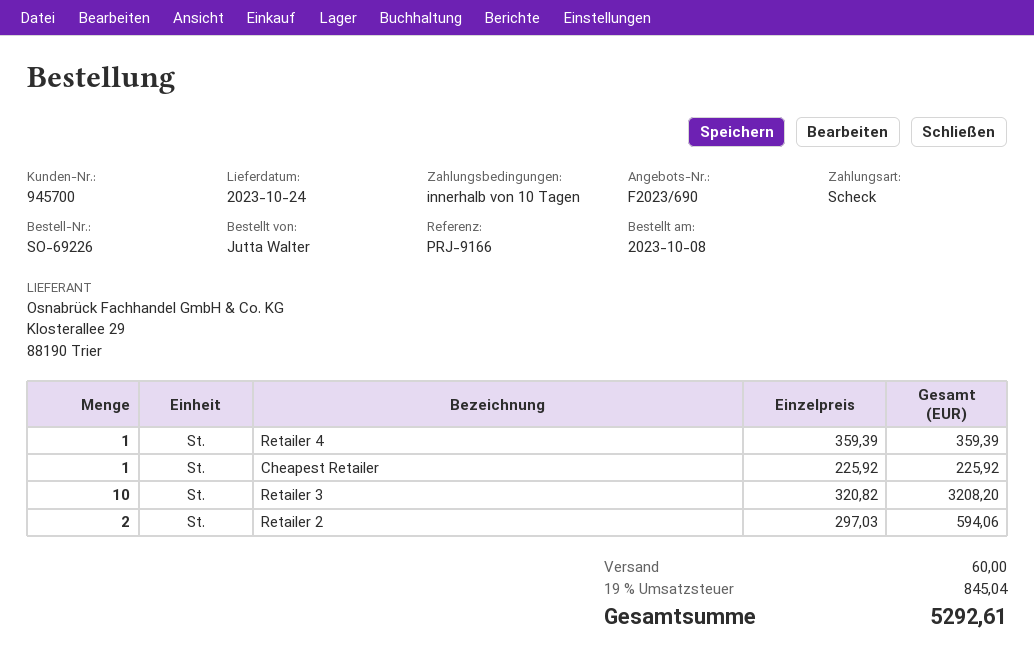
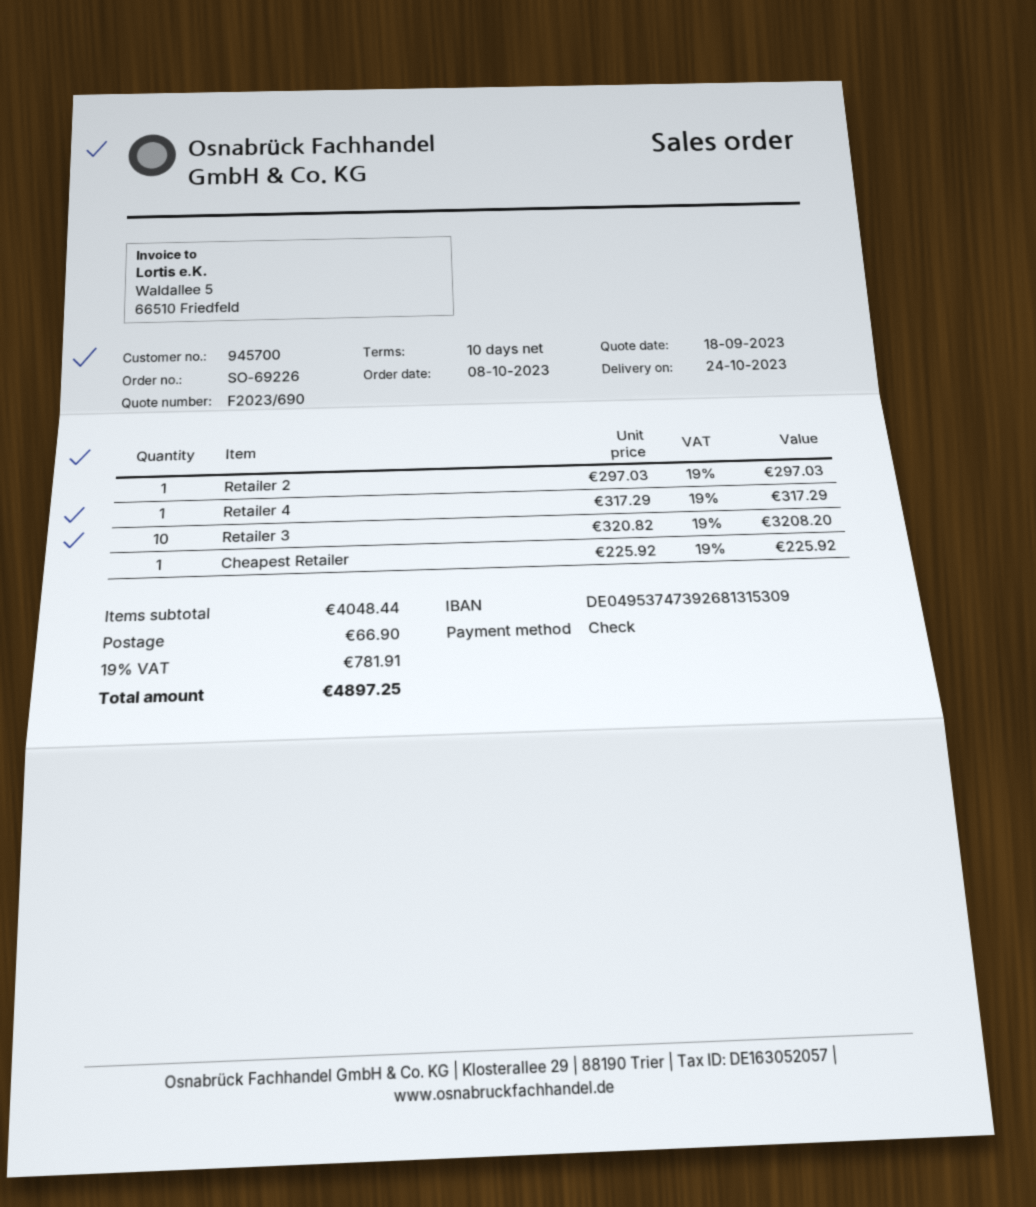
Retailer 4: 1 x 359.39 = 359.39 -> 1 x 317.29 = 317.29
Retailer 2: 2 x 297.03 = 594.06 -> 1 x 297.03 = 297.03
shipping: 60.00 -> 66.90
tax: 19% = 845.04 -> 19% = 781.91
total: 5292.61 -> 4897.25

